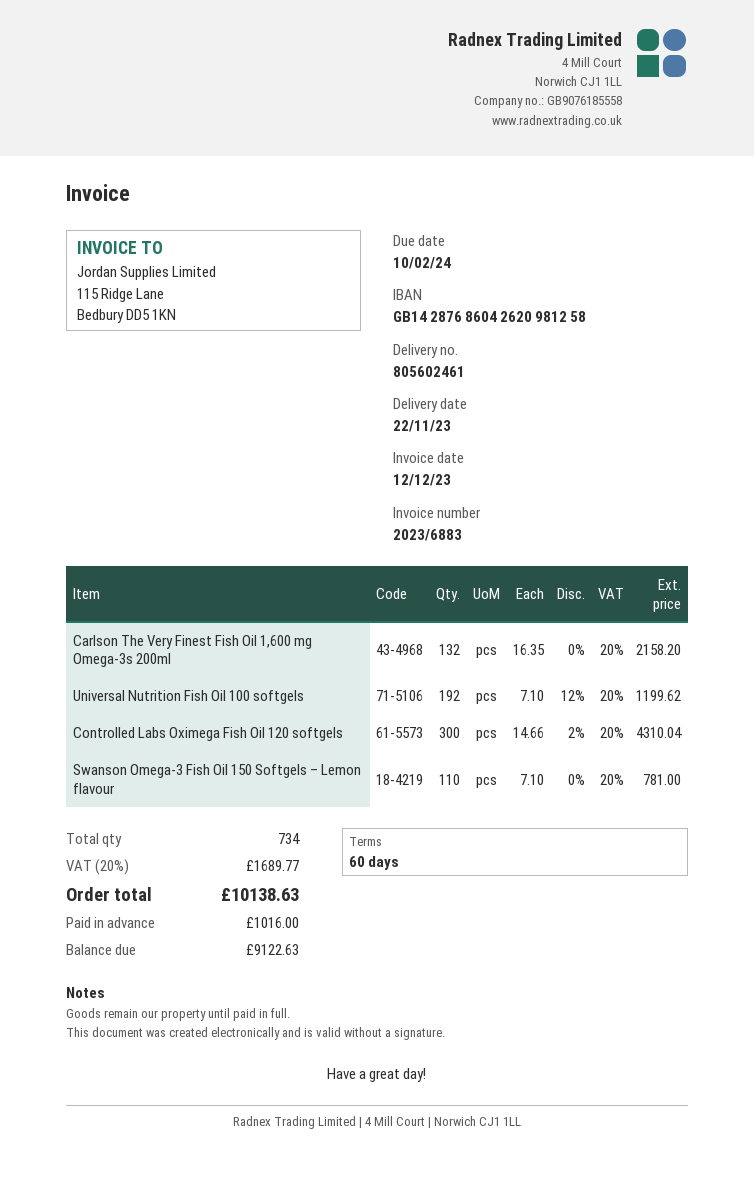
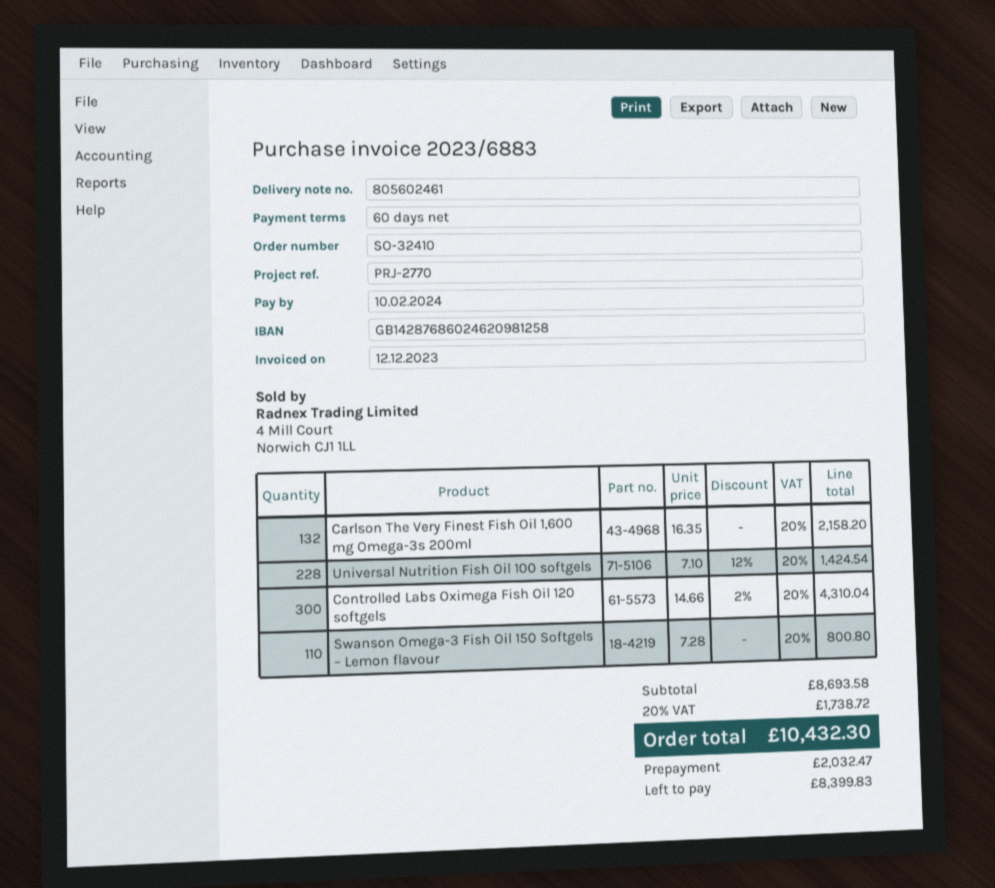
bank account: GB14287686042620981258 -> GB14287686024620981258
Universal Nutrition Fish Oil 100 softgels: 192 x 7.10 - 12% = 1199.62 -> 228 x 7.10 - 12% = 1424.54
Swanson Omega-3 Fish Oil 150 Softgels – Lemon flavour: 110 x 7.10 = 781.00 -> 110 x 7.28 = 800.80
tax: 20% = 1689.77 -> 20% = 1738.72
total: 10138.63 -> 10432.30
deposit: 1016.00 -> 2032.47
balance: 9122.63 -> 8399.83

